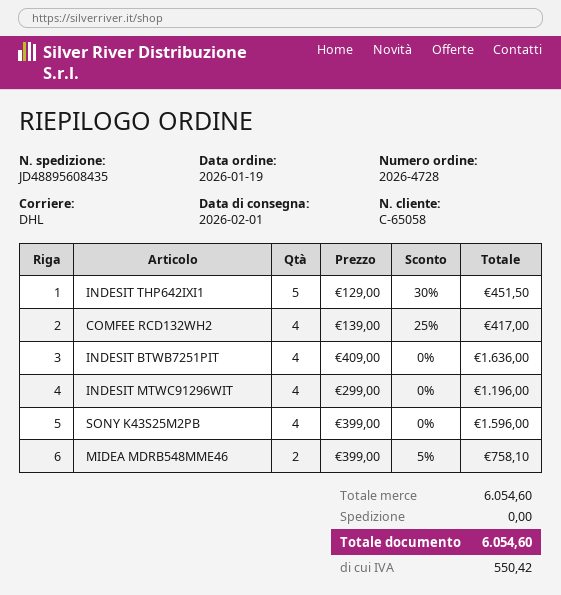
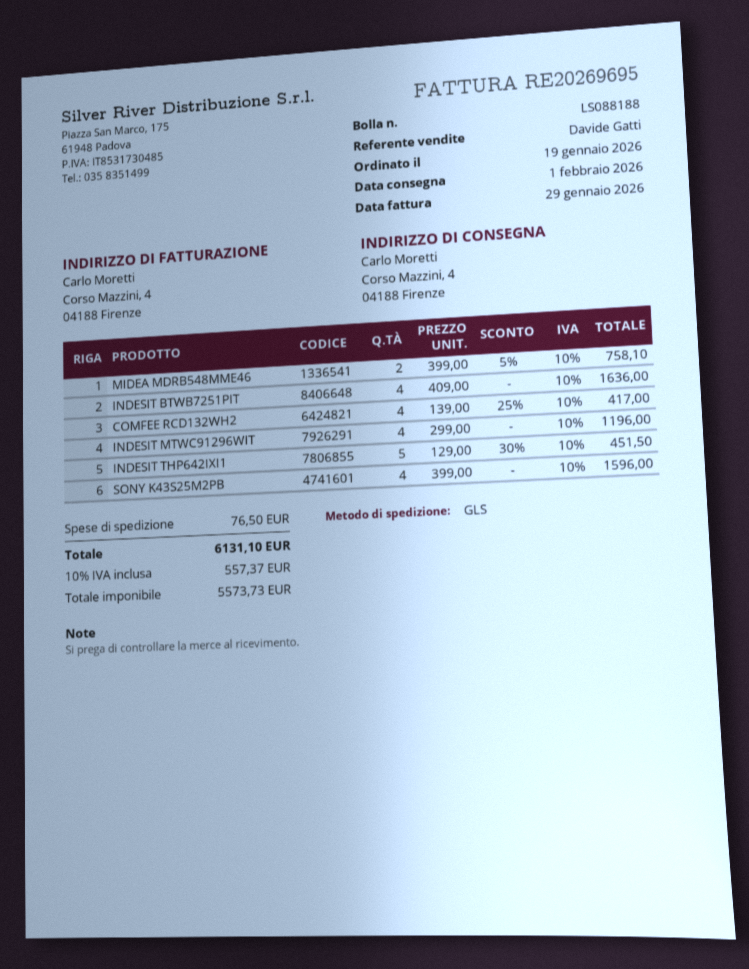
shipping method: DHL -> GLS
shipping: 0.00 -> 76.50
tax: 550.42 -> 557.37
total: 6054.60 -> 6131.10

